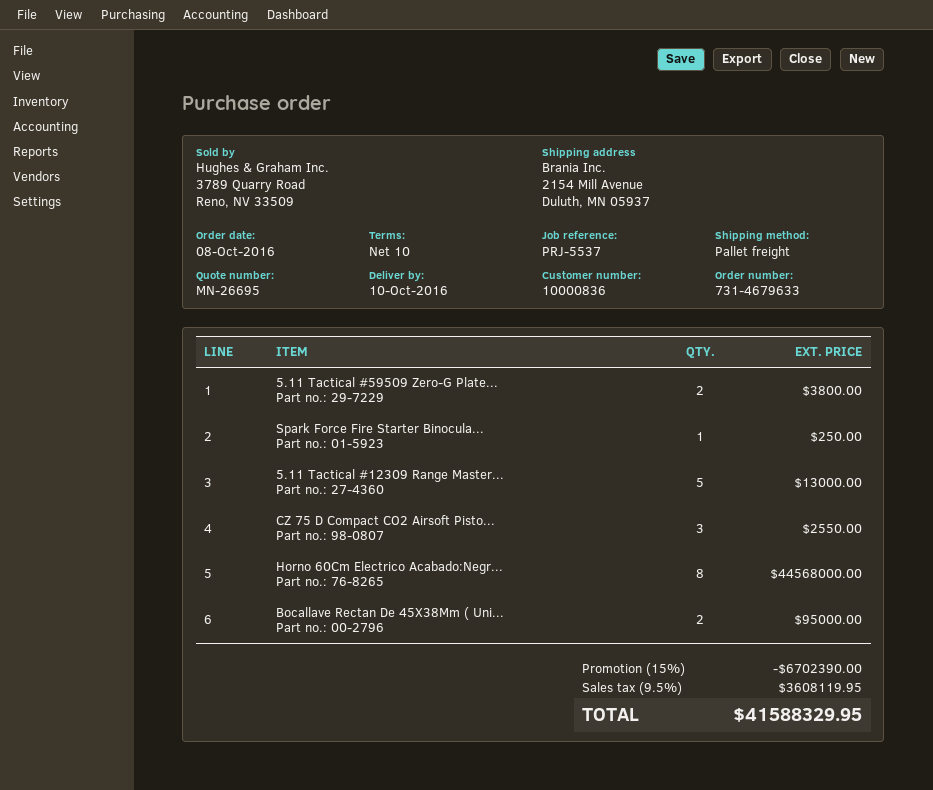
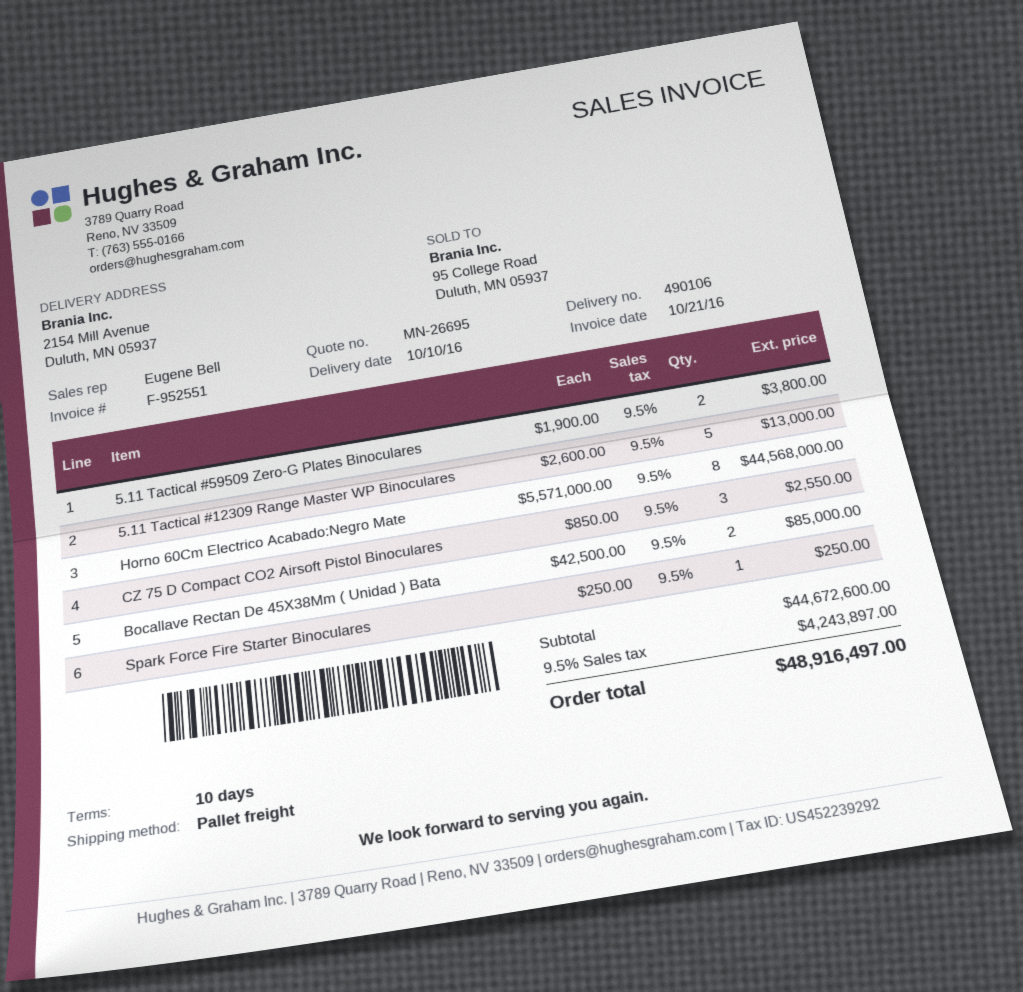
Bocallave Rectan De 45X38Mm ( Uni...: 2 for 95000.00 -> 2 for 85000.00
discount: 15% = 6702390.00 -> none
tax: 9.5% = 3608119.95 -> 9.5% = 4243897.00
total: 41588329.95 -> 48916497.00

